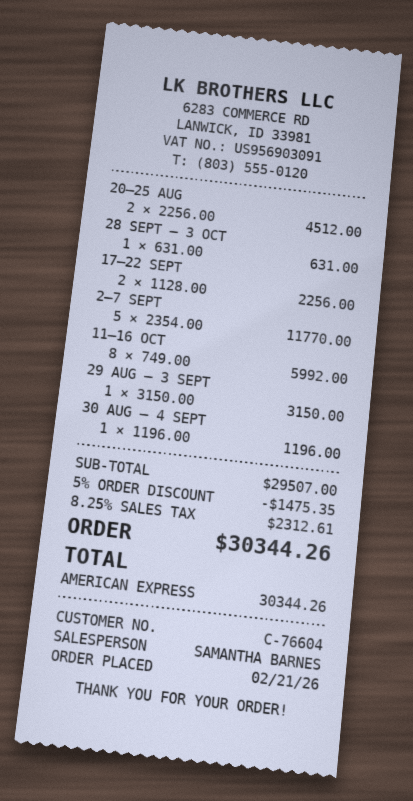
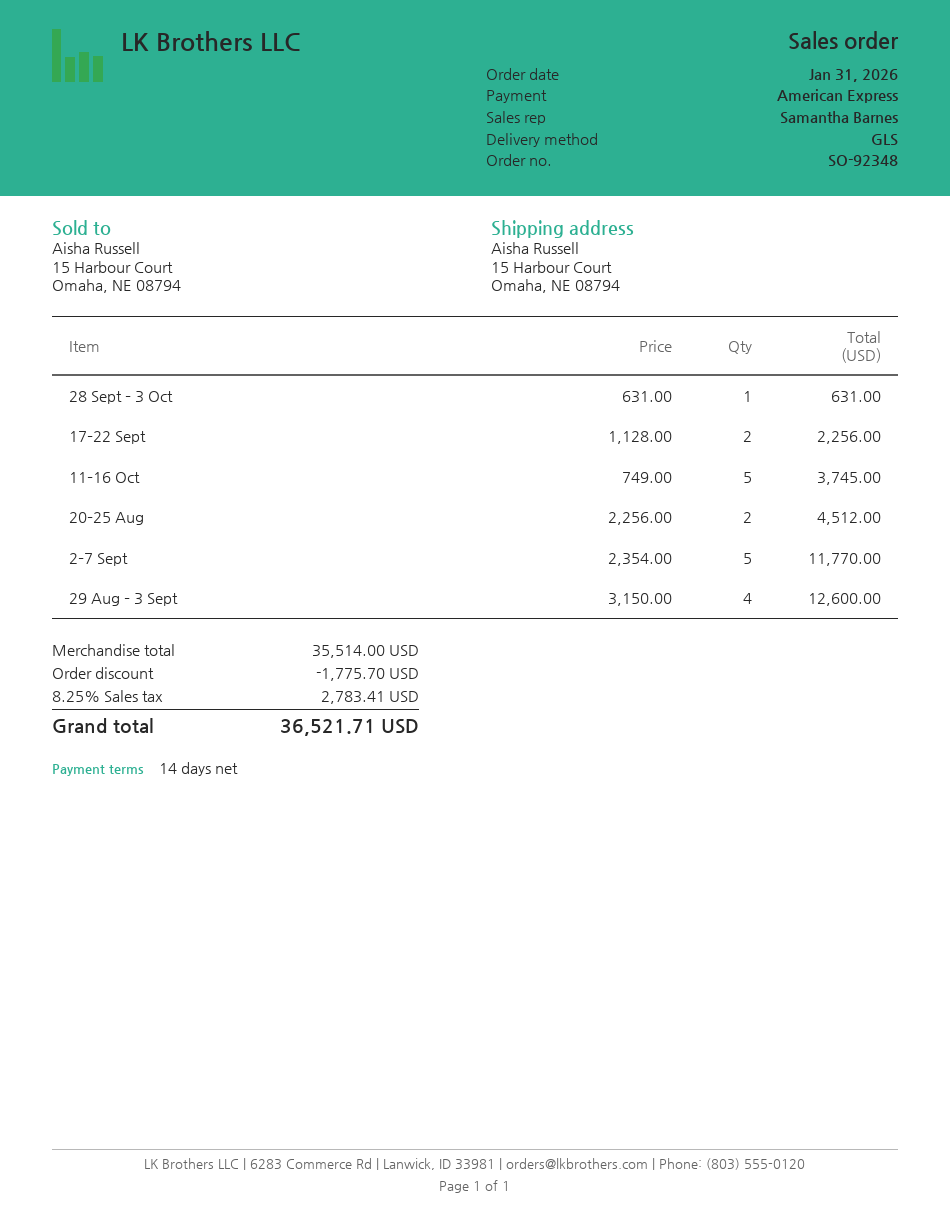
order date: 2026-02-21 -> 2026-01-31
11–16 OCT: 8 x 749.00 = 5992.00 -> 5 x 749.00 = 3745.00
29 AUG – 3 SEPT: 1 x 3150.00 = 3150.00 -> 4 x 3150.00 = 12600.00
30 AUG – 4 SEPT: 1 x 1196.00 = 1196.00 -> none
subtotal: 29507.00 -> 35514.00
discount: 1475.35 -> 1775.70
tax: 8.25% = 2312.61 -> 8.25% = 2783.41
total: 30344.26 -> 36521.71

